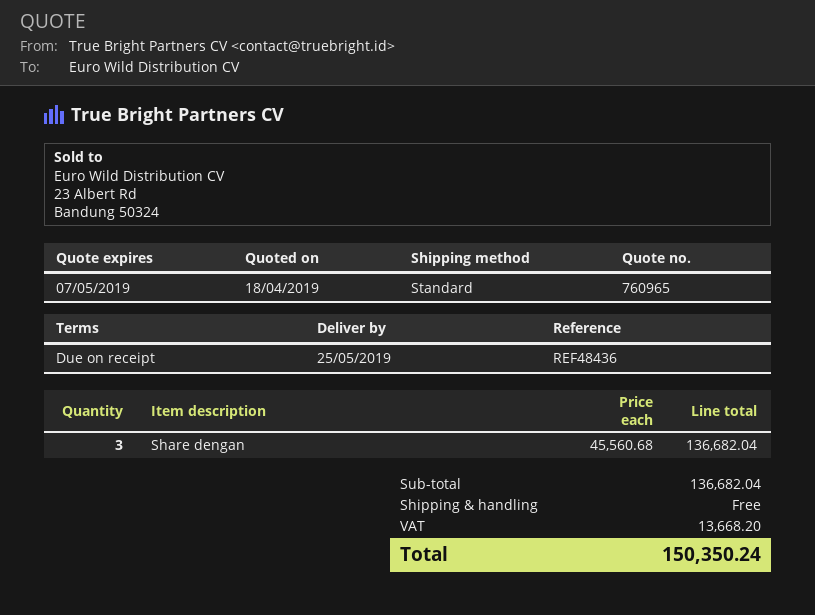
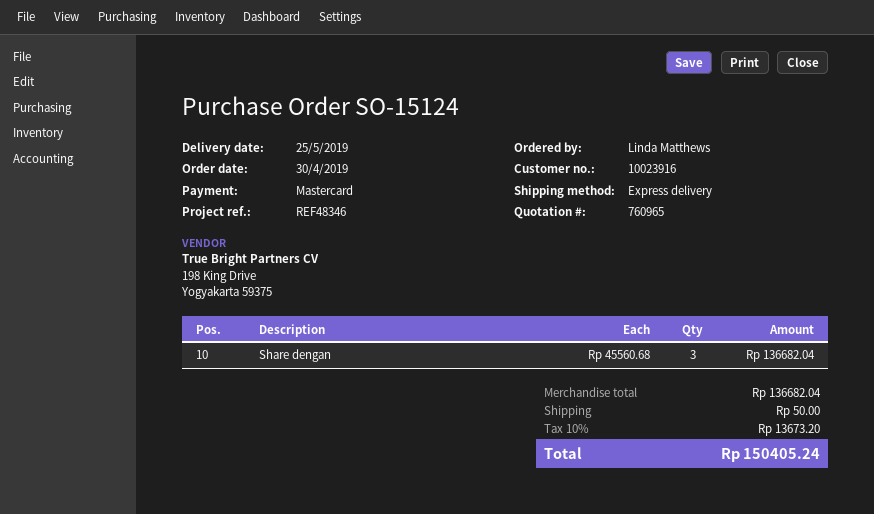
reference: REF48436 -> REF48346
shipping method: standard -> express
shipping: 0.00 -> 50.00
tax: 13668.20 -> 13673.20
total: 150350.24 -> 150405.24

